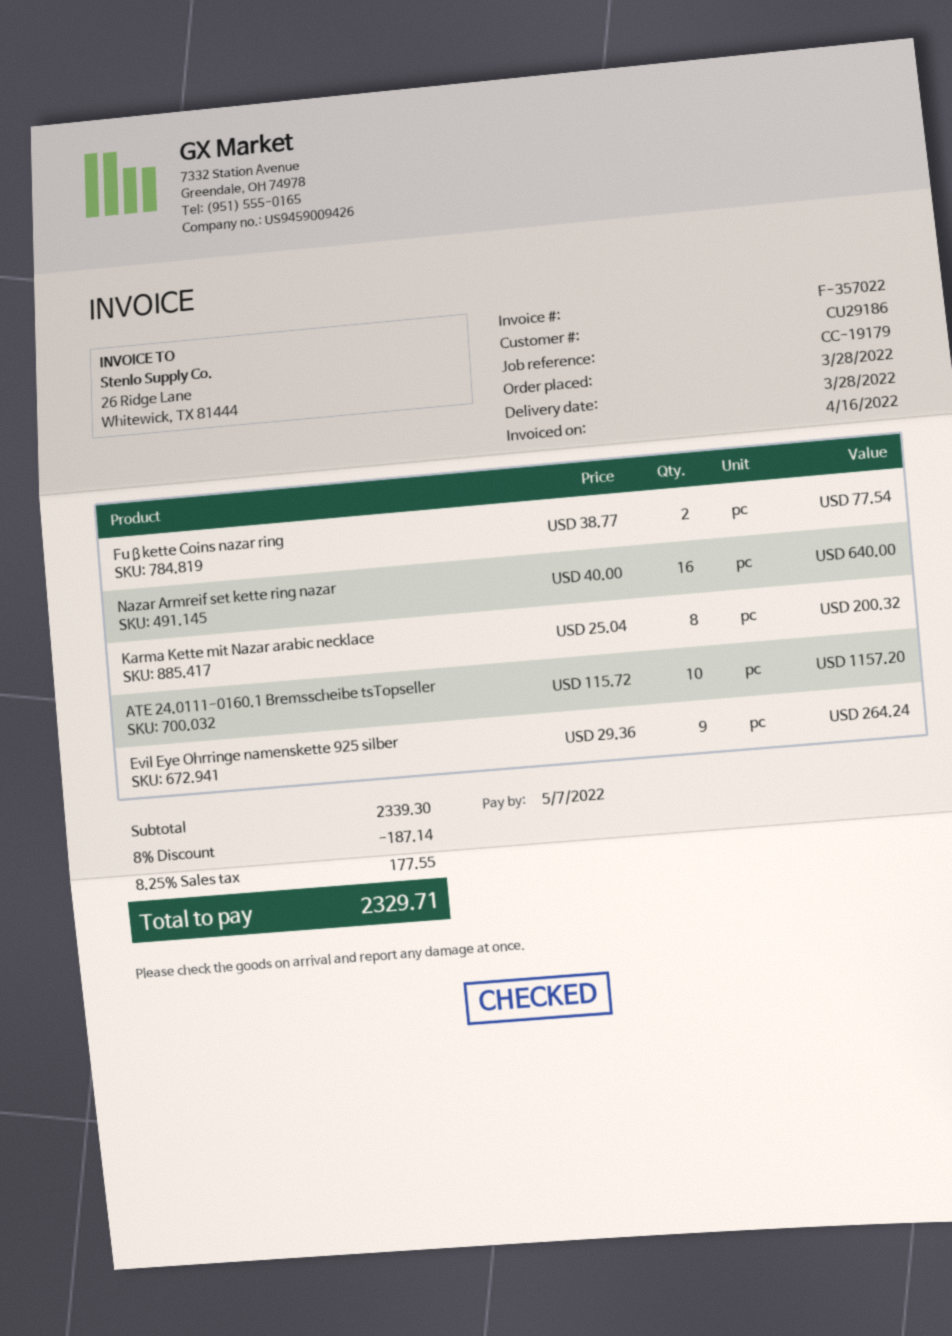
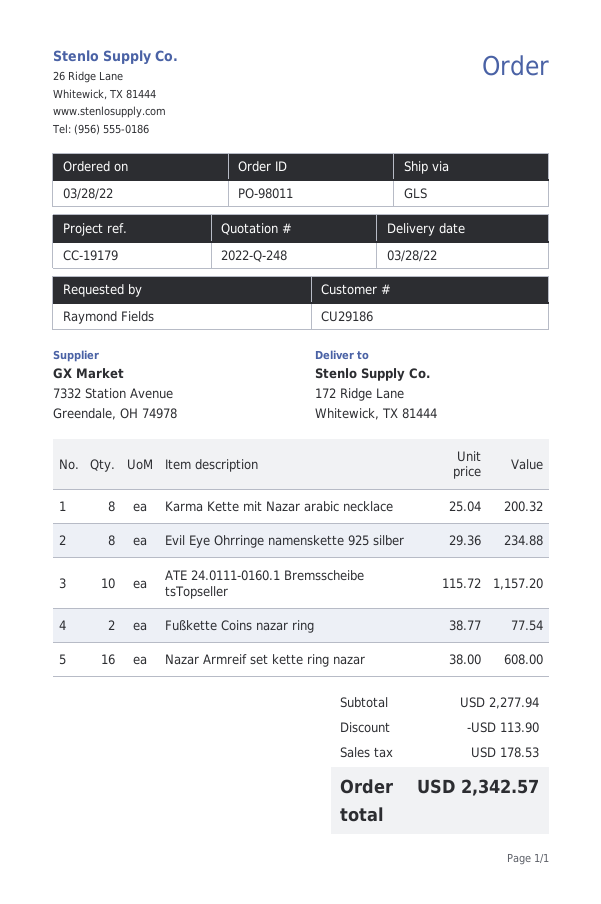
Nazar Armreif set kette ring nazar: 16 x 40.00 = 640.00 -> 16 x 38.00 = 608.00
Evil Eye Ohrringe namenskette 925 silber: 9 x 29.36 = 264.24 -> 8 x 29.36 = 234.88
subtotal: 2339.30 -> 2277.94
discount: 187.14 -> 113.90
tax: 177.55 -> 178.53
total: 2329.71 -> 2342.57

